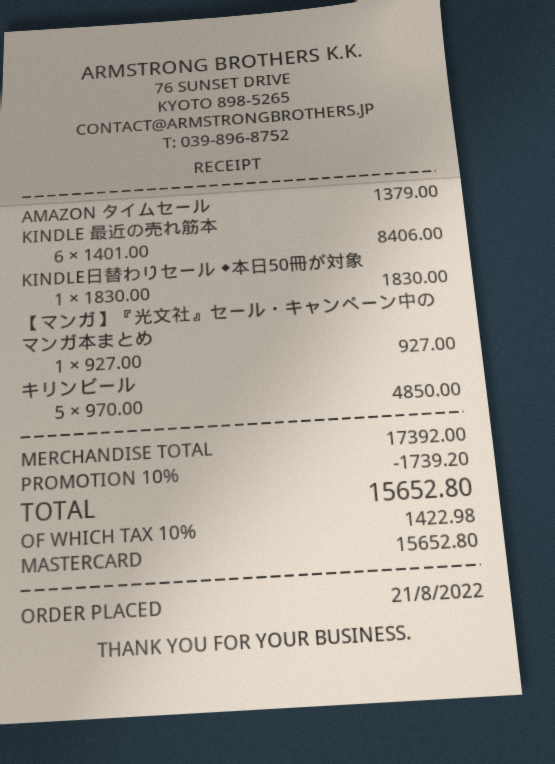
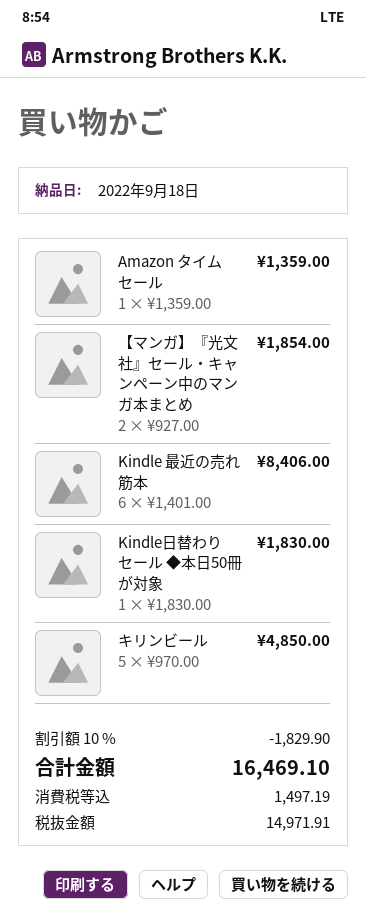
AMAZON タイムセール: 1 x 1379.00 = 1379.00 -> 1 x 1359.00 = 1359.00
【マンガ】『光文社』セール・キャンペーン中のマンガ本まとめ: 1 x 927.00 = 927.00 -> 2 x 927.00 = 1854.00
discount: 10% = 1739.20 -> 10% = 1829.90
tax: 1422.98 -> 1497.19
total: 15652.80 -> 16469.10

